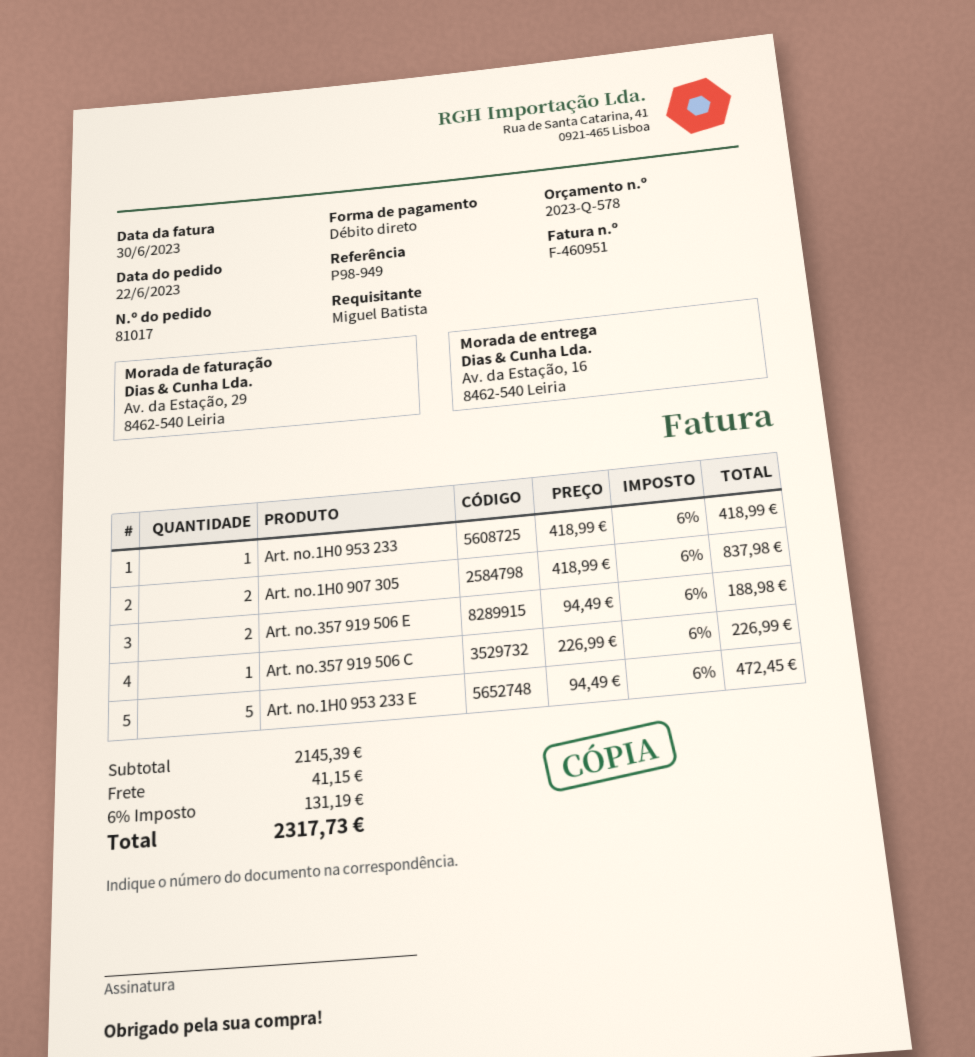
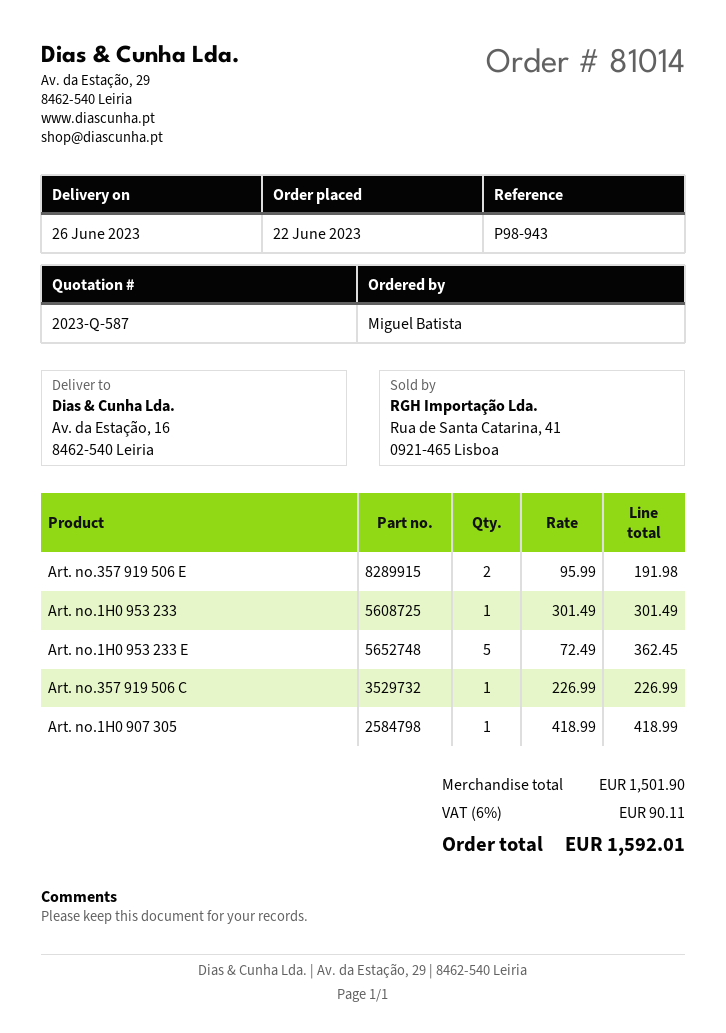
quote number: 2023-Q-578 -> 2023-Q-587
order number: 81017 -> 81014
reference: P98-949 -> P98-943
Art. no.1H0 953 233: 1 x 418.99 = 418.99 -> 1 x 301.49 = 301.49
Art. no.1H0 907 305: 2 x 418.99 = 837.98 -> 1 x 418.99 = 418.99
Art. no.357 919 506 E: 2 x 94.49 = 188.98 -> 2 x 95.99 = 191.98
Art. no.1H0 953 233 E: 5 x 94.49 = 472.45 -> 5 x 72.49 = 362.45
subtotal: 2145.39 -> 1501.90
shipping: 41.15 -> none
tax: 6% = 131.19 -> 6% = 90.11
total: 2317.73 -> 1592.01

